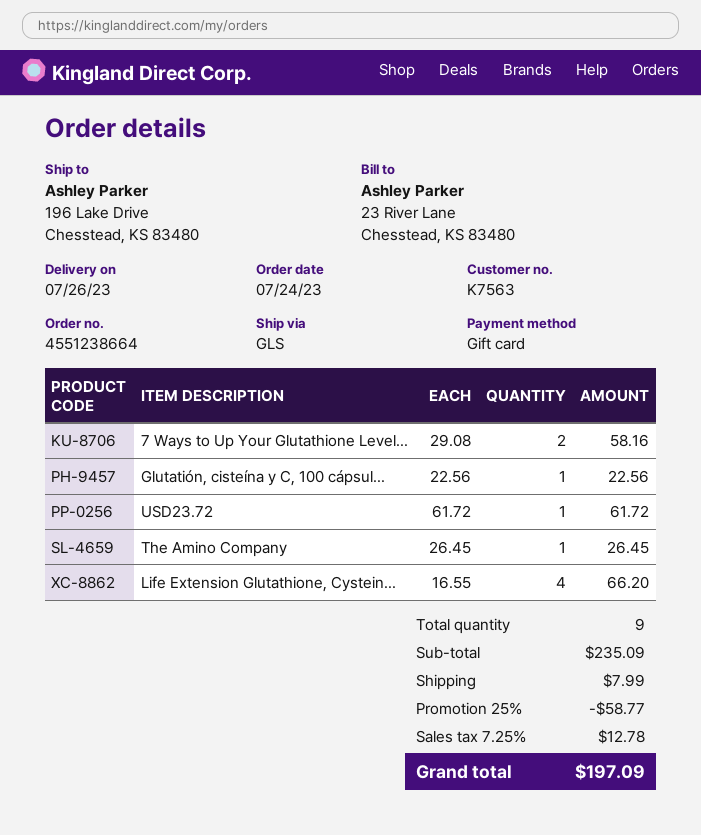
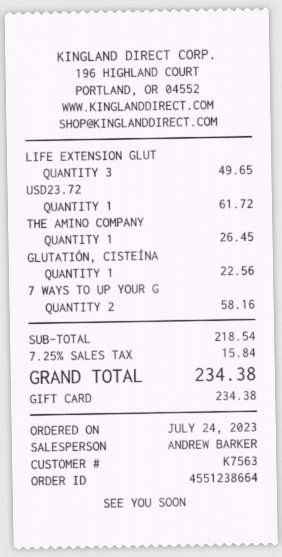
Life Extension Glutathione, Cystein...: 4 for 66.20 -> 3 for 49.65
subtotal: 235.09 -> 218.54
discount: 25% = 58.77 -> none
shipping: 7.99 -> none
tax: 7.25% = 12.78 -> 7.25% = 15.84
total: 197.09 -> 234.38

